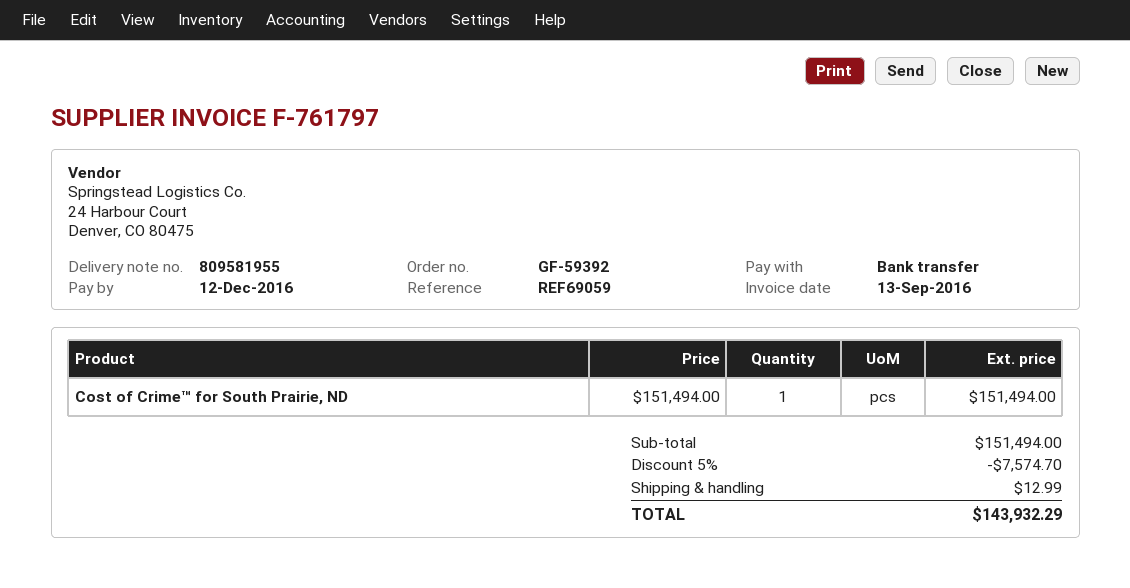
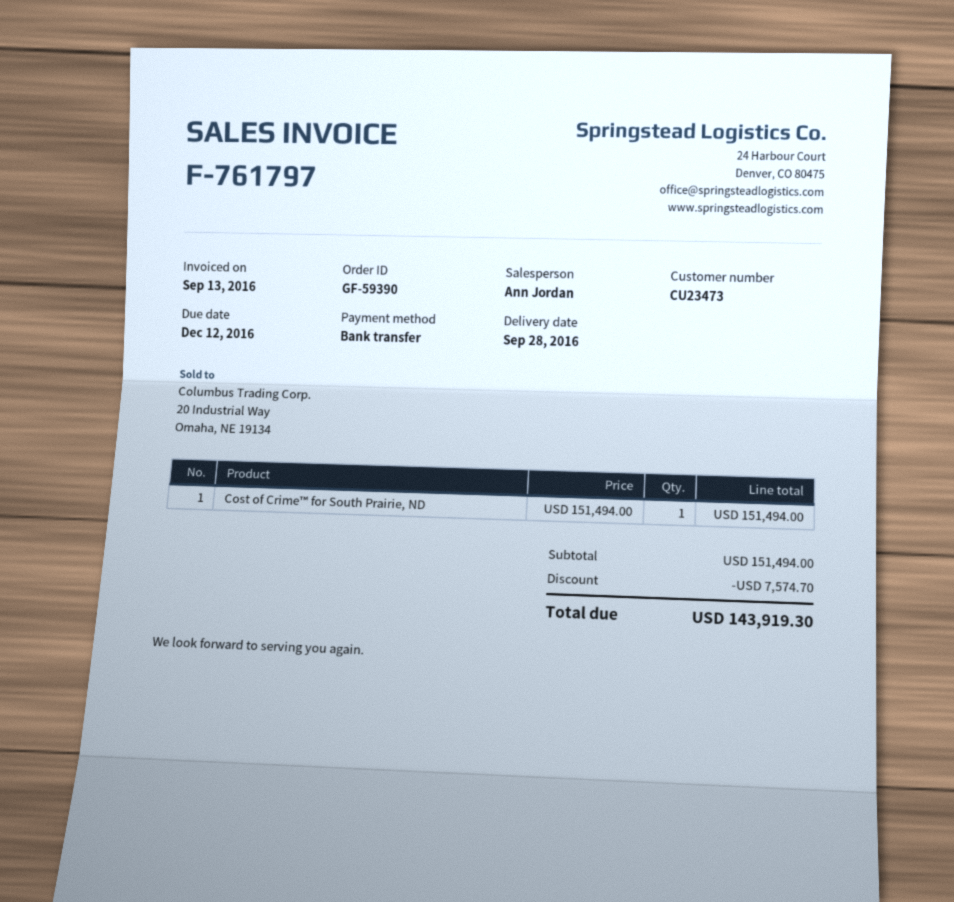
order number: GF-59392 -> GF-59390
shipping: 12.99 -> none
total: 143932.29 -> 143919.30

